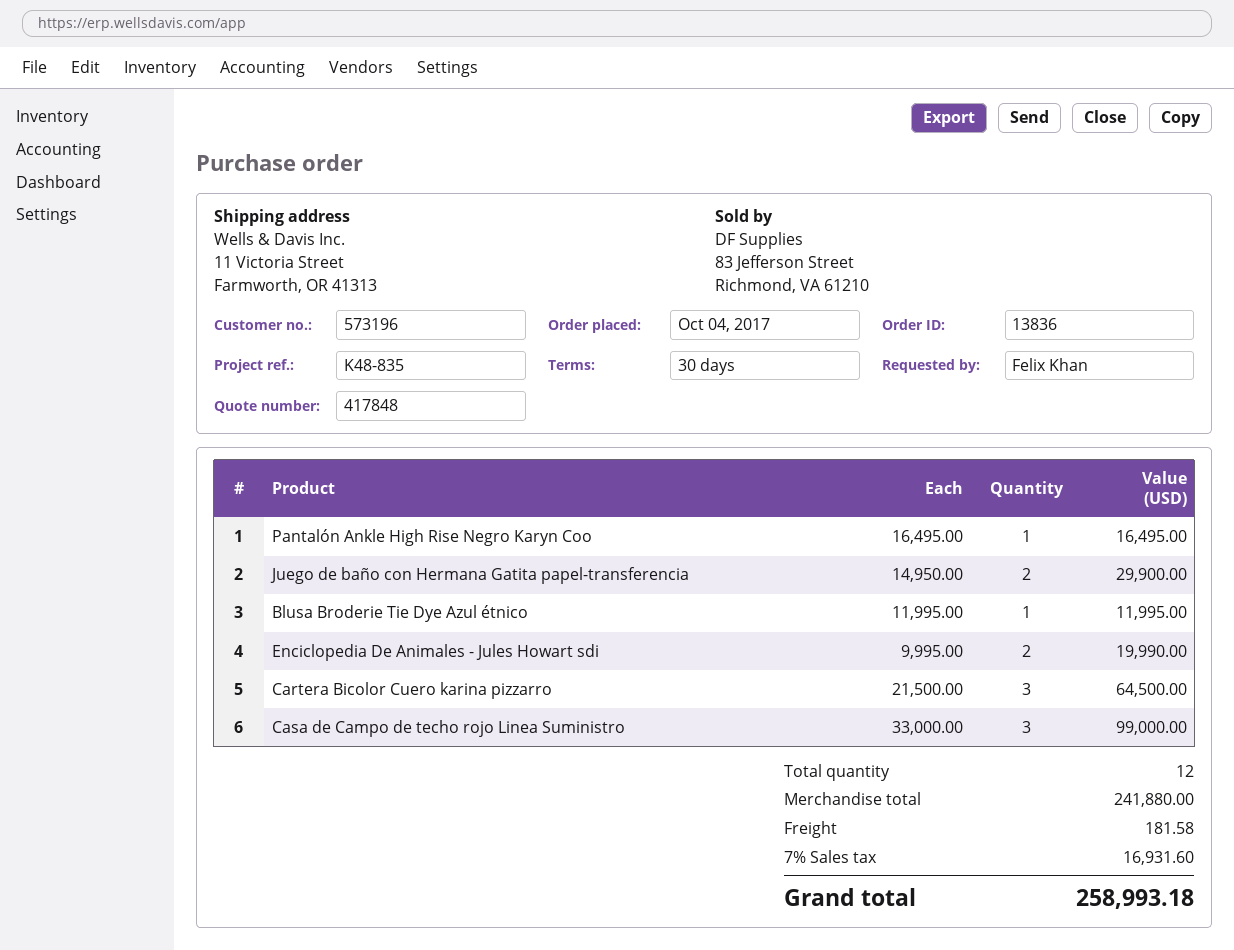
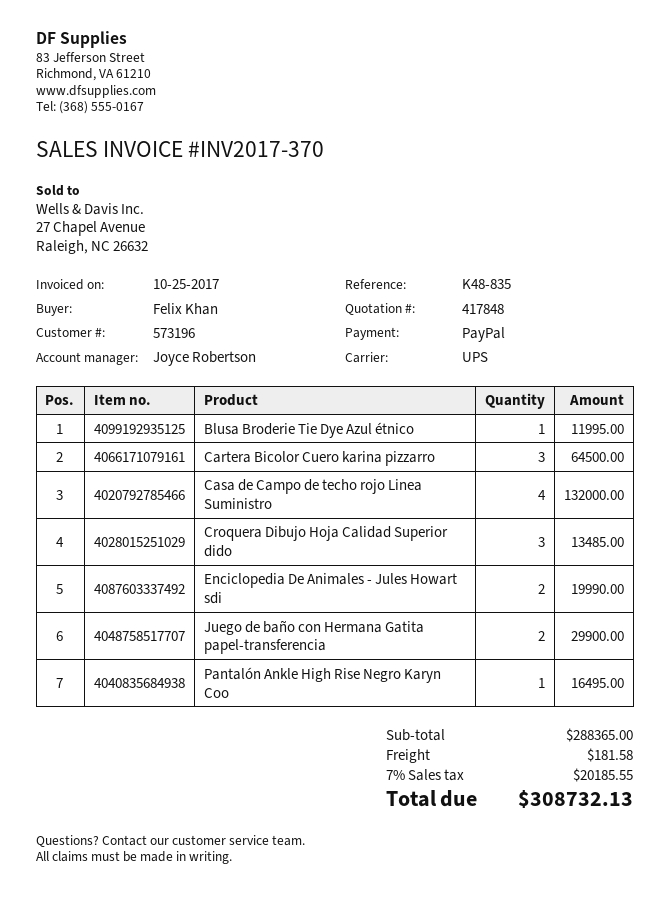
Casa de Campo de techo rojo Linea Suministro: 3 for 99000.00 -> 4 for 132000.00
Croquera Dibujo Hoja Calidad Superior dido: none -> 3 for 13485.00
subtotal: 241880.00 -> 288365.00
tax: 7% = 16931.60 -> 7% = 20185.55
total: 258993.18 -> 308732.13

